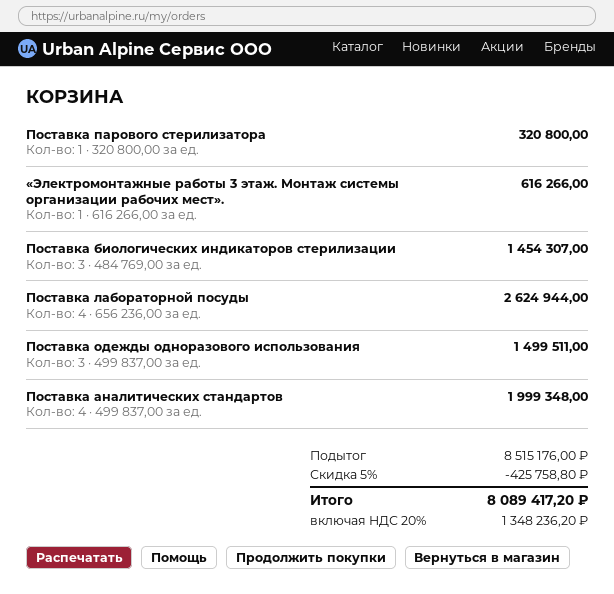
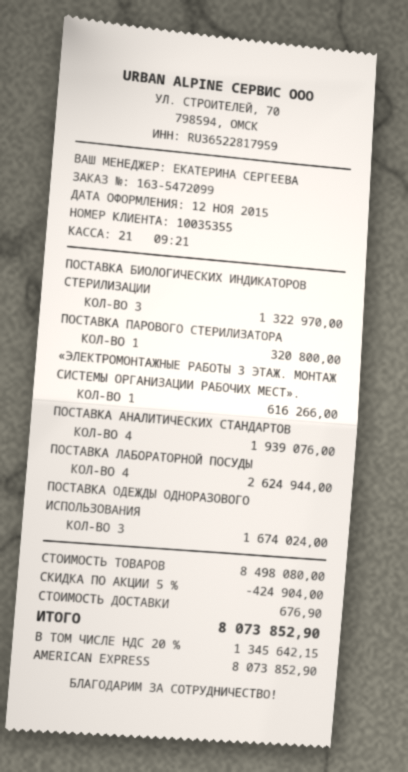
Поставка биологических индикаторов стерилизации: 3 for 1454307.00 -> 3 for 1322970.00
Поставка одежды одноразового использования: 3 for 1499511.00 -> 3 for 1674024.00
Поставка аналитических стандартов: 4 for 1999348.00 -> 4 for 1939076.00
subtotal: 8515176.00 -> 8498080.00
discount: 5% = 425758.80 -> 5% = 424904.00
shipping: none -> 676.90
tax: 20% = 1348236.20 -> 20% = 1345642.15
total: 8089417.20 -> 8073852.90

